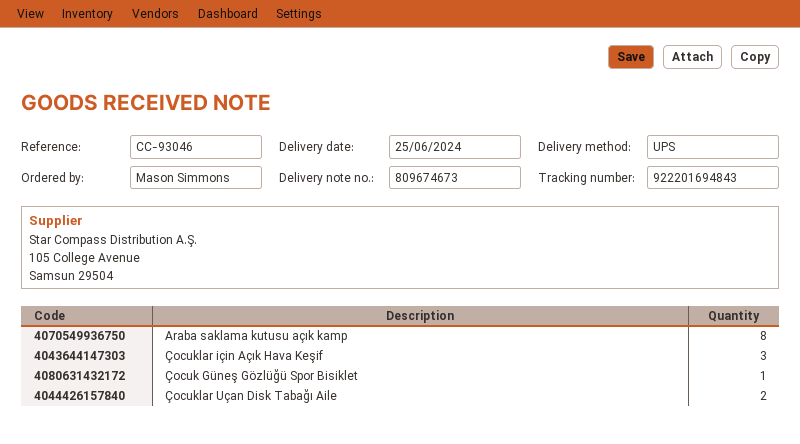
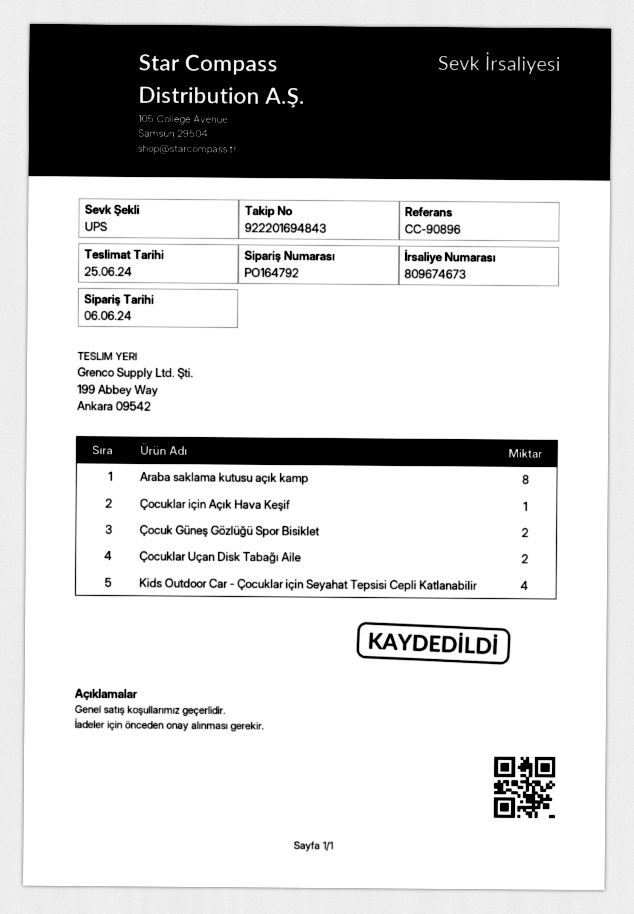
reference: CC-93046 -> CC-90896
Çocuklar için Açık Hava Keşif: 3 -> 1
Çocuk Güneş Gözlüğü Spor Bisiklet: 1 -> 2
Kids Outdoor Car - Çocuklar için Seyahat Tepsisi Cepli Katlanabilir: none -> 4

